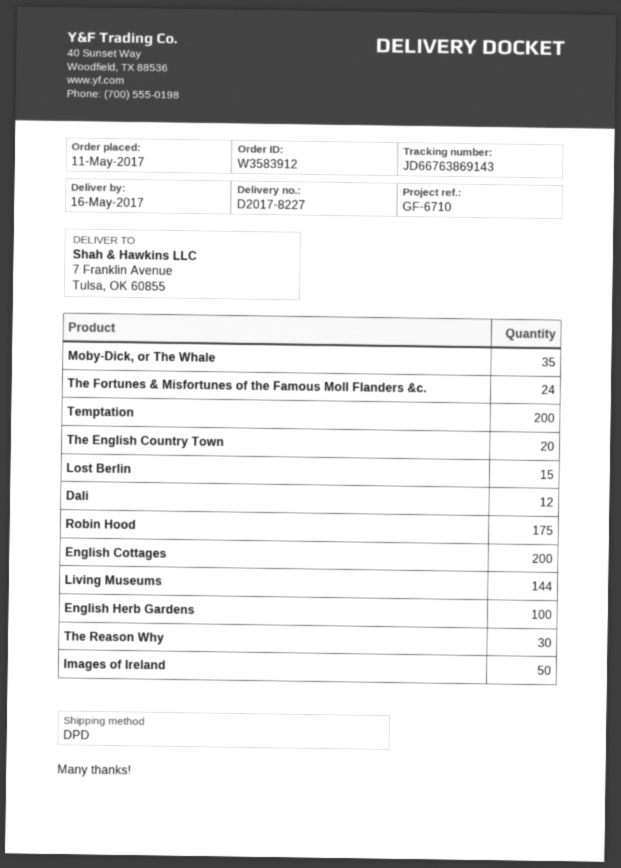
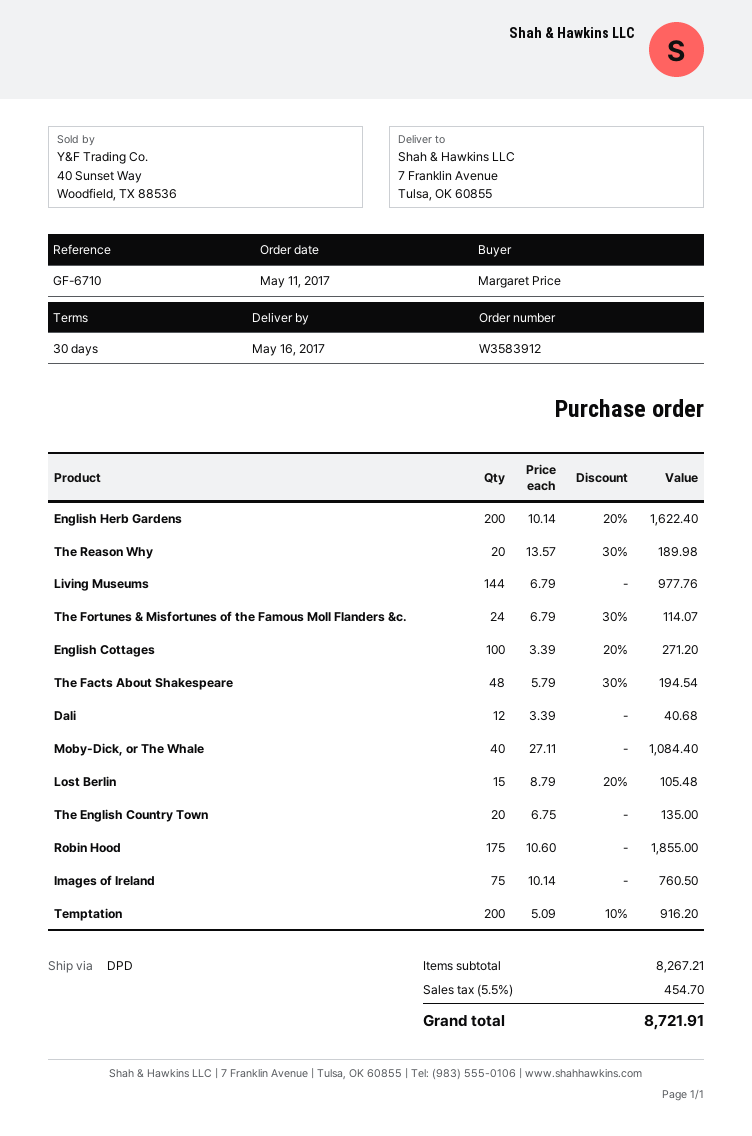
Moby-Dick, or The Whale: 35 -> 40
English Cottages: 200 -> 100
English Herb Gardens: 100 -> 200
The Reason Why: 30 -> 20
Images of Ireland: 50 -> 75
The Facts About Shakespeare: none -> 48

